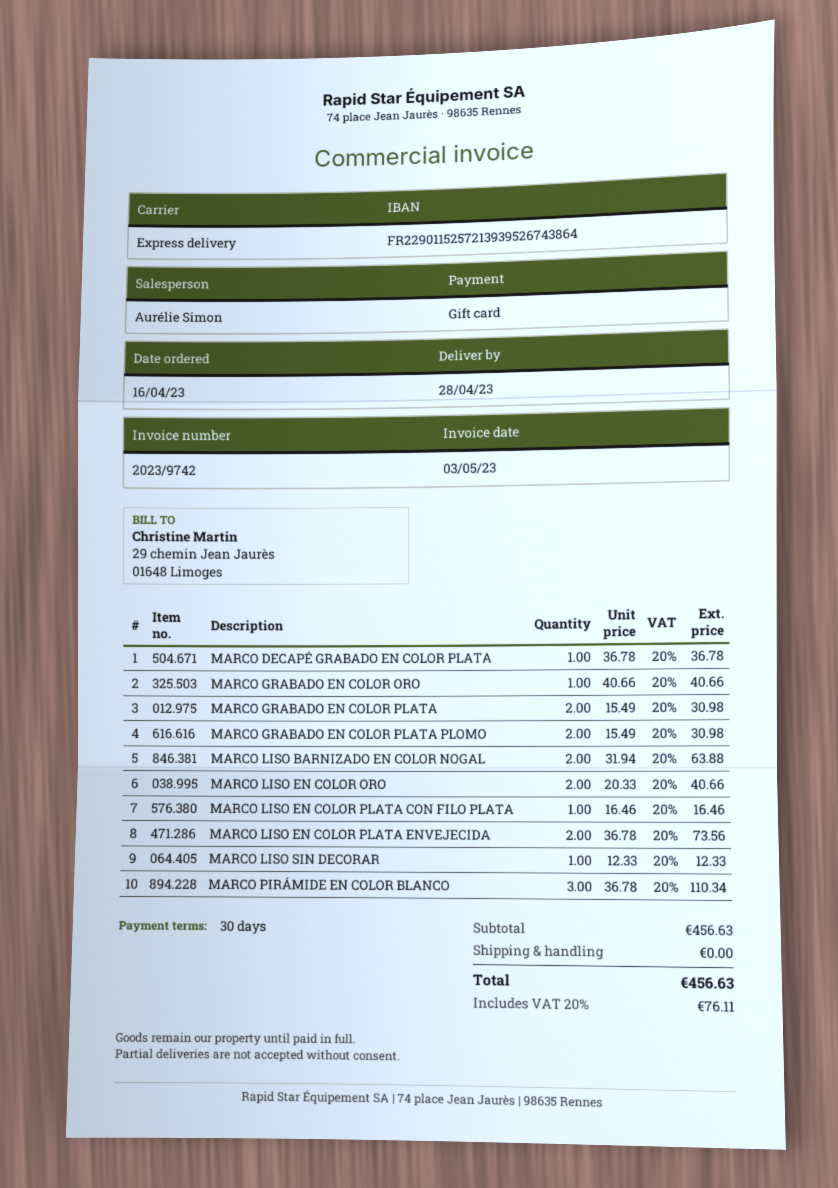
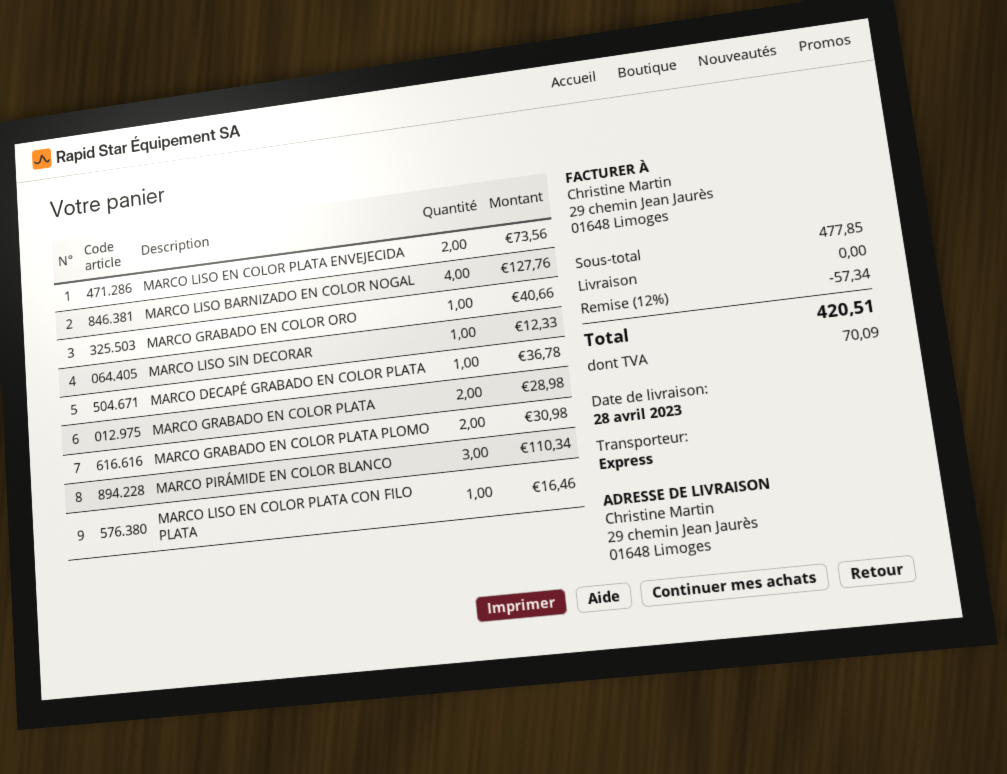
MARCO GRABADO EN COLOR PLATA: 2 for 30.98 -> 2 for 28.98
MARCO LISO BARNIZADO EN COLOR NOGAL: 2 for 63.88 -> 4 for 127.76
MARCO LISO EN COLOR ORO: 2 for 40.66 -> none
subtotal: 456.63 -> 477.85
discount: none -> 12% = 57.34
tax: 76.11 -> 70.09
total: 456.63 -> 420.51

